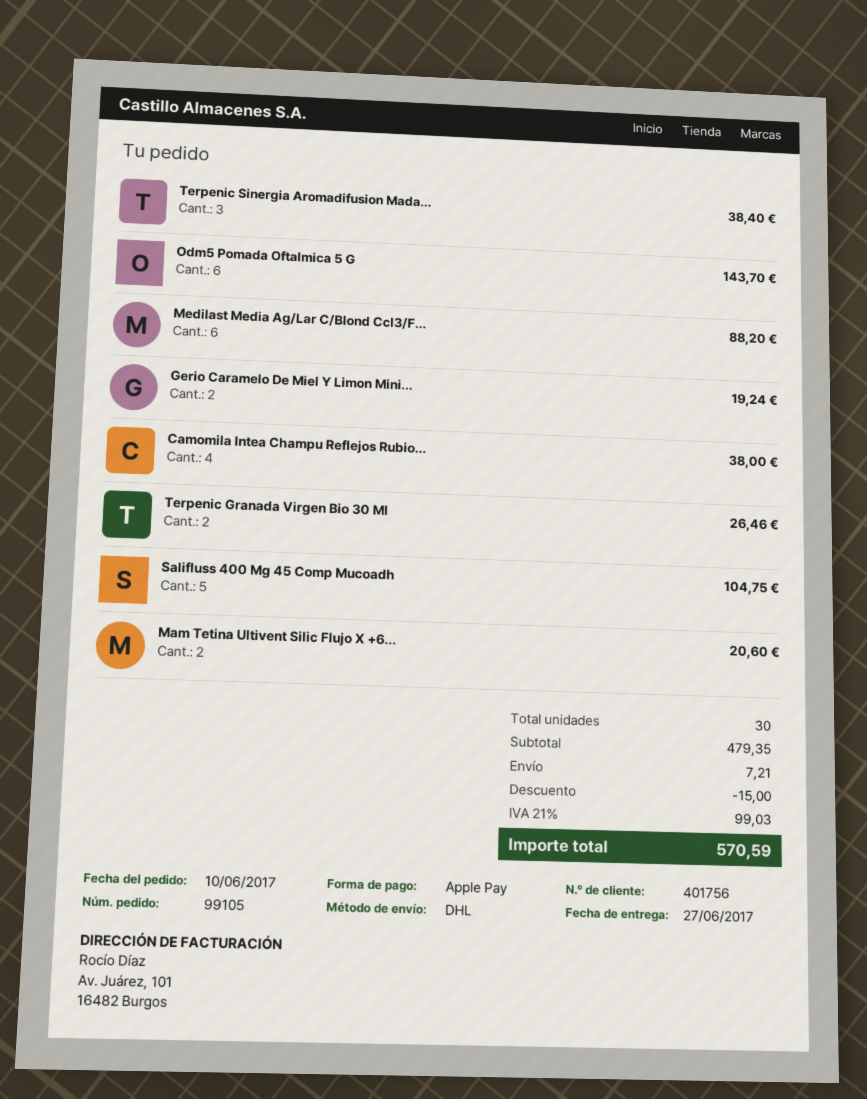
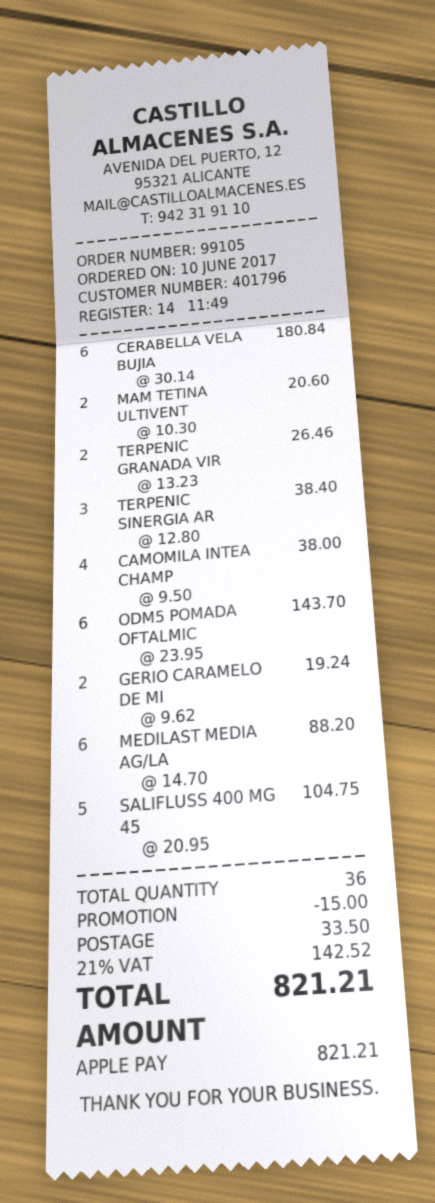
customer number: 401756 -> 401796
CERABELLA VELA BUJIA: none -> 6 for 180.84
total quantity: 30 -> 36
shipping: 7.21 -> 33.50
tax: 21% = 99.03 -> 21% = 142.52
total: 570.59 -> 821.21

